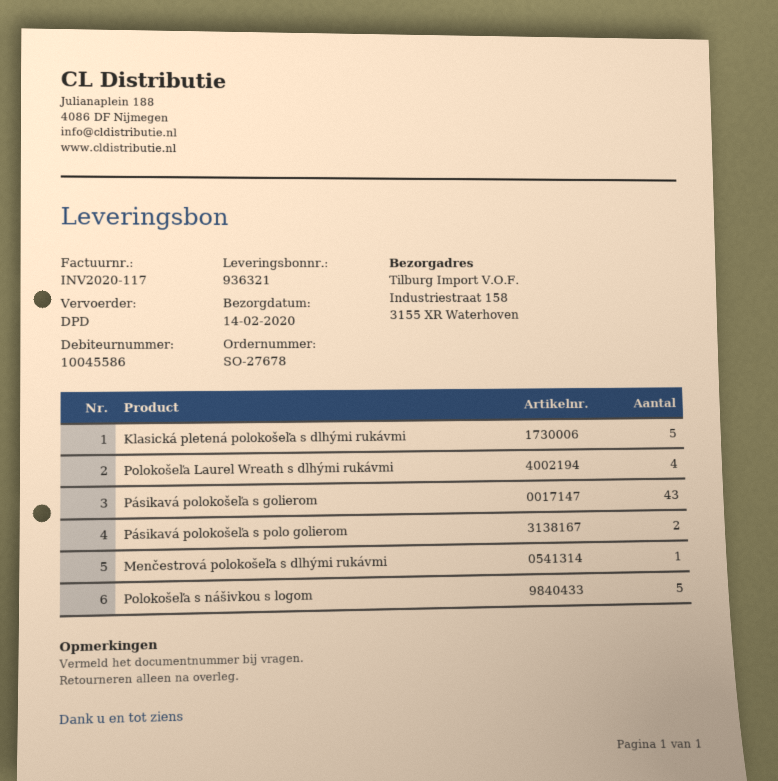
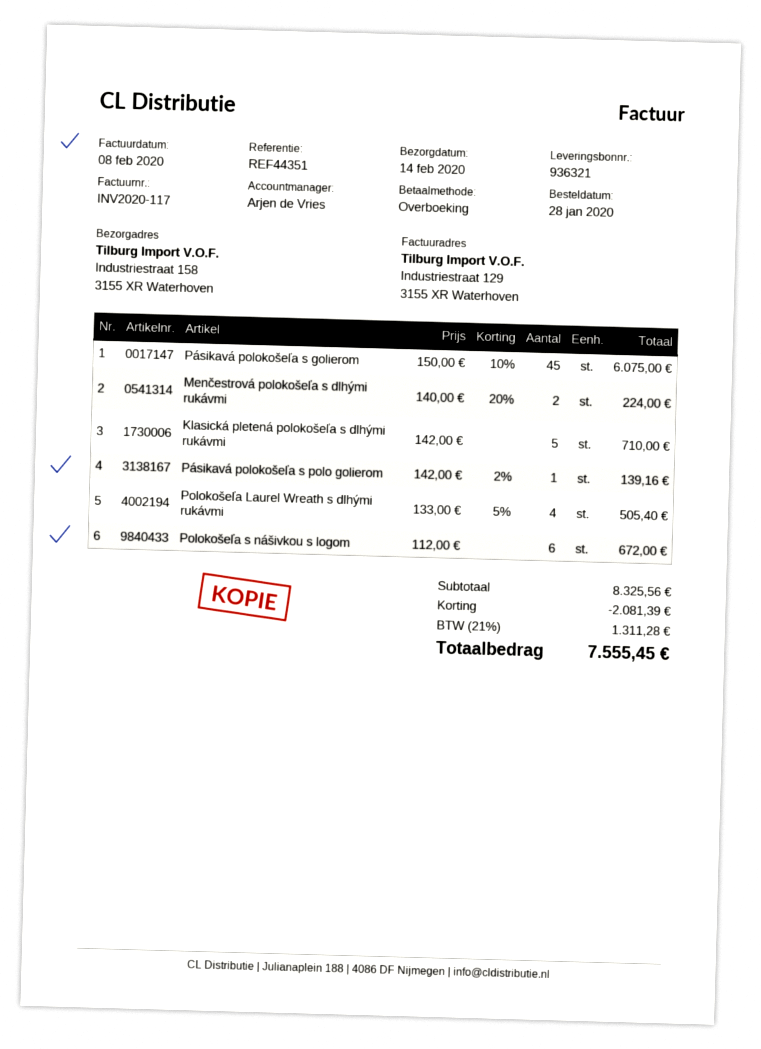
Pásikavá polokošeľa s golierom: 43 -> 45
Pásikavá polokošeľa s polo golierom: 2 -> 1
Menčestrová polokošeľa s dlhými rukávmi: 1 -> 2
Polokošeľa s nášivkou s logom: 5 -> 6

